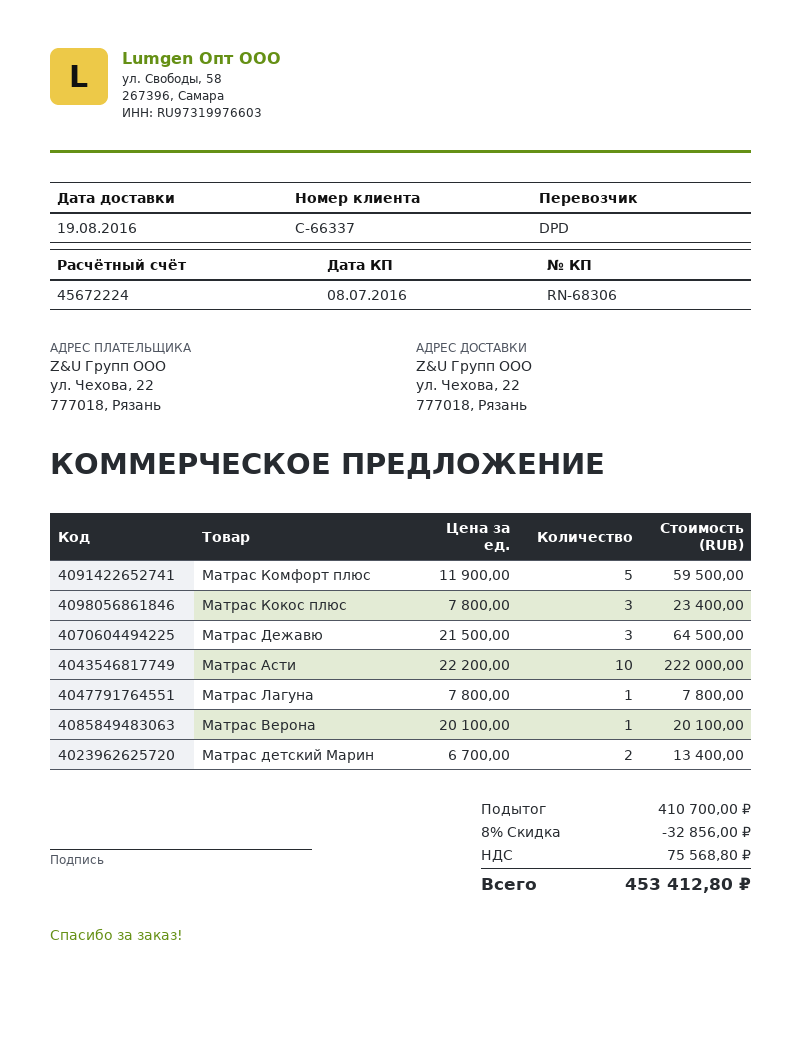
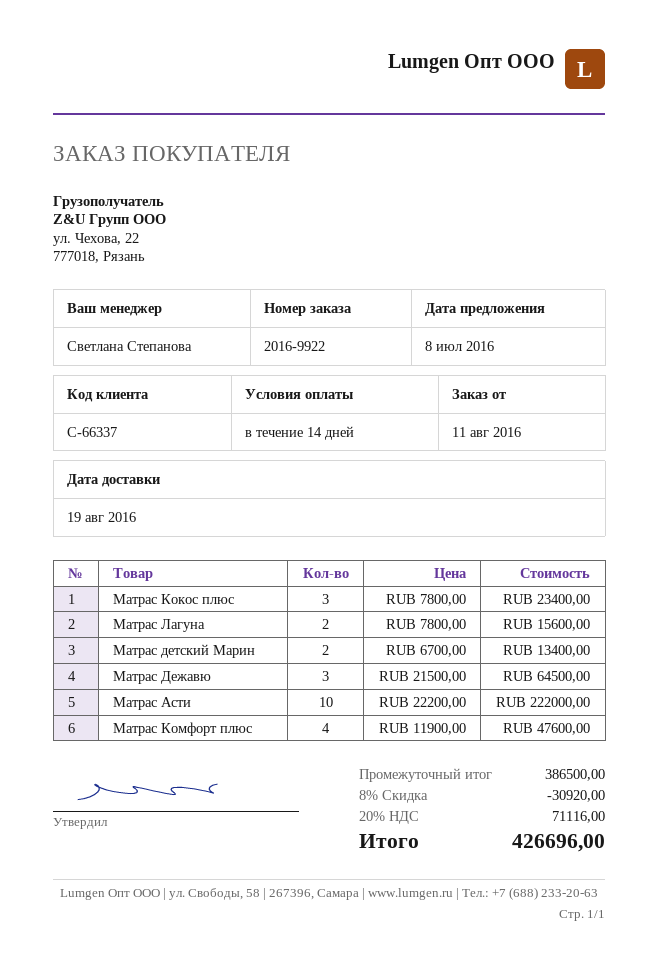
Матрас Комфорт плюс: 5 x 11900.00 = 59500.00 -> 4 x 11900.00 = 47600.00
Матрас Лагуна: 1 x 7800.00 = 7800.00 -> 2 x 7800.00 = 15600.00
Матрас Верона: 1 x 20100.00 = 20100.00 -> none
subtotal: 410700.00 -> 386500.00
discount: 8% = 32856.00 -> 8% = 30920.00
tax: 75568.80 -> 71116.00
total: 453412.80 -> 426696.00

